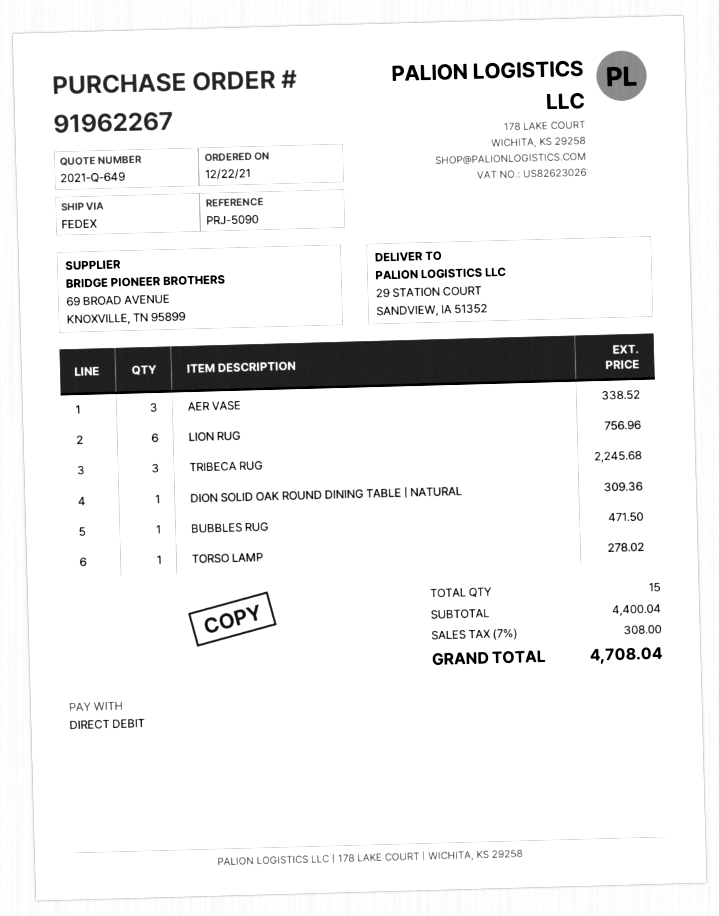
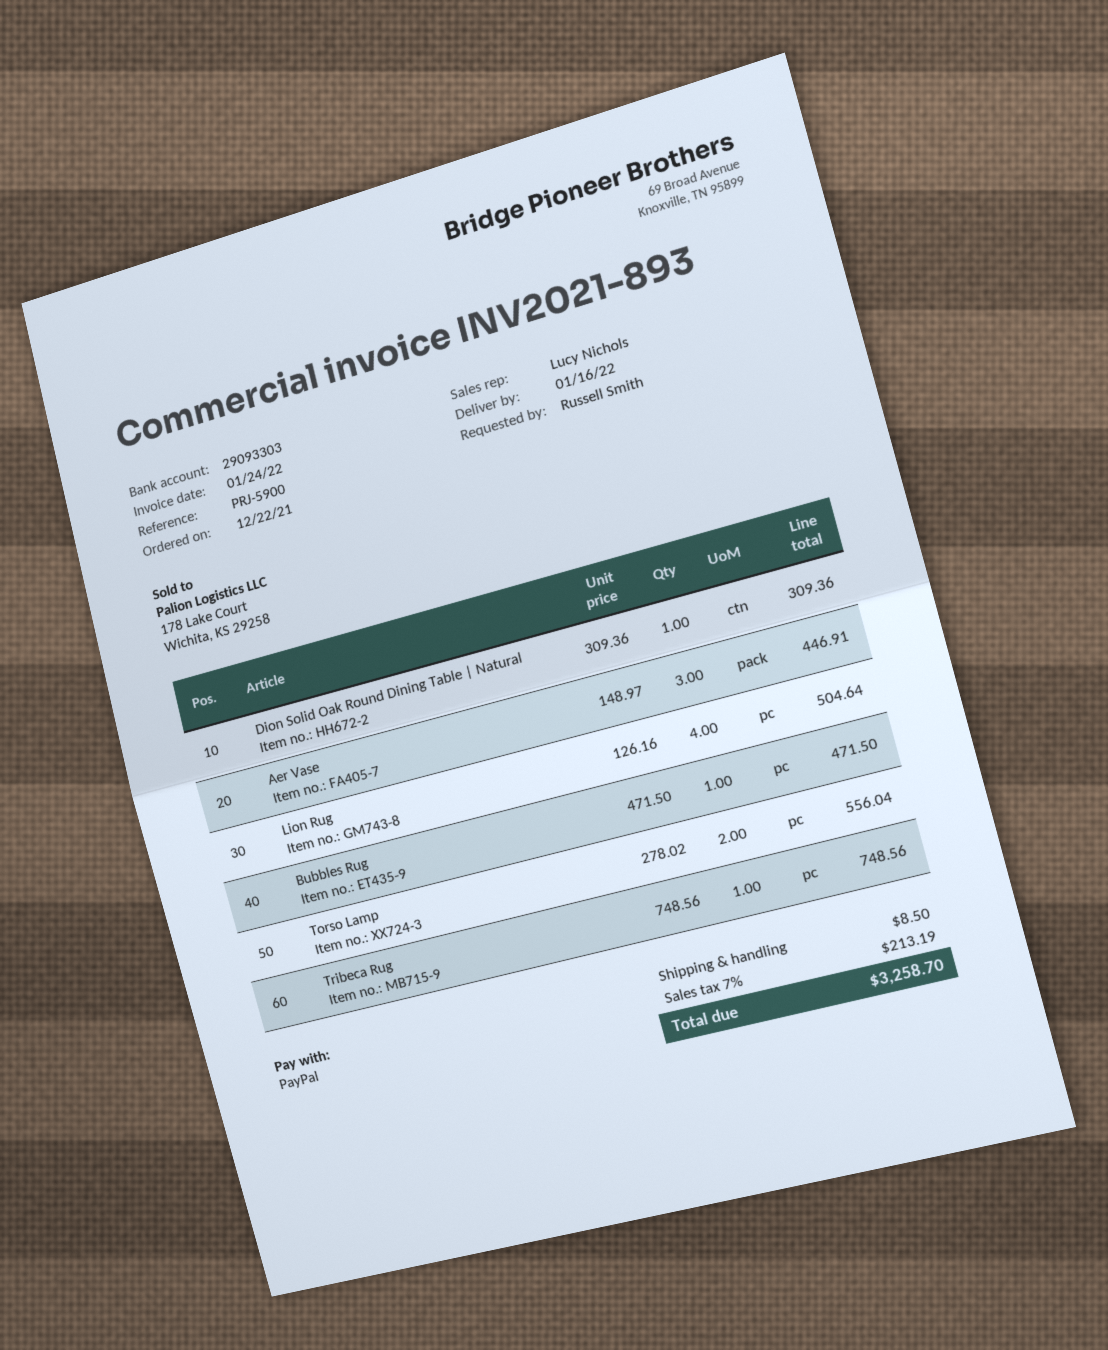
reference: PRJ-5090 -> PRJ-5900
payment method: direct debit -> PayPal
AER VASE: 3 for 338.52 -> 3 for 446.91
LION RUG: 6 for 756.96 -> 4 for 504.64
TRIBECA RUG: 3 for 2245.68 -> 1 for 748.56
TORSO LAMP: 1 for 278.02 -> 2 for 556.04
shipping: none -> 8.50
tax: 7% = 308.00 -> 7% = 213.19
total: 4708.04 -> 3258.70

